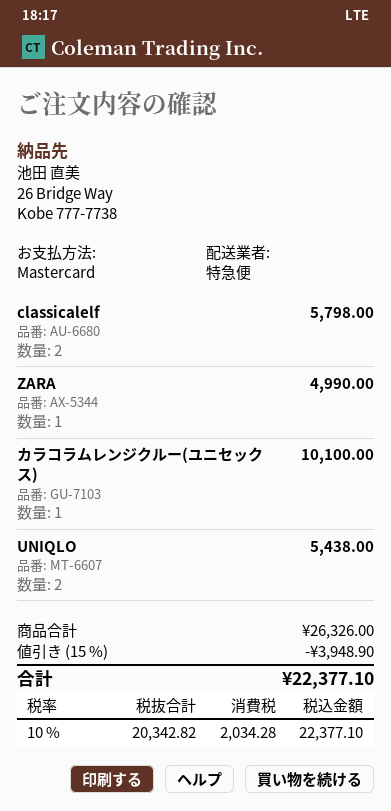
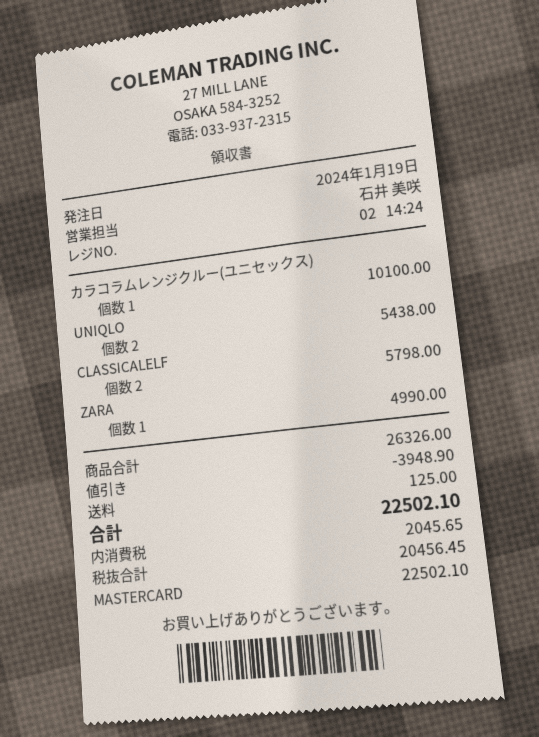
shipping: none -> 125.00
net: 20342.82 -> 20456.45
tax: 2034.28 -> 2045.65
total: 22377.10 -> 22502.10

